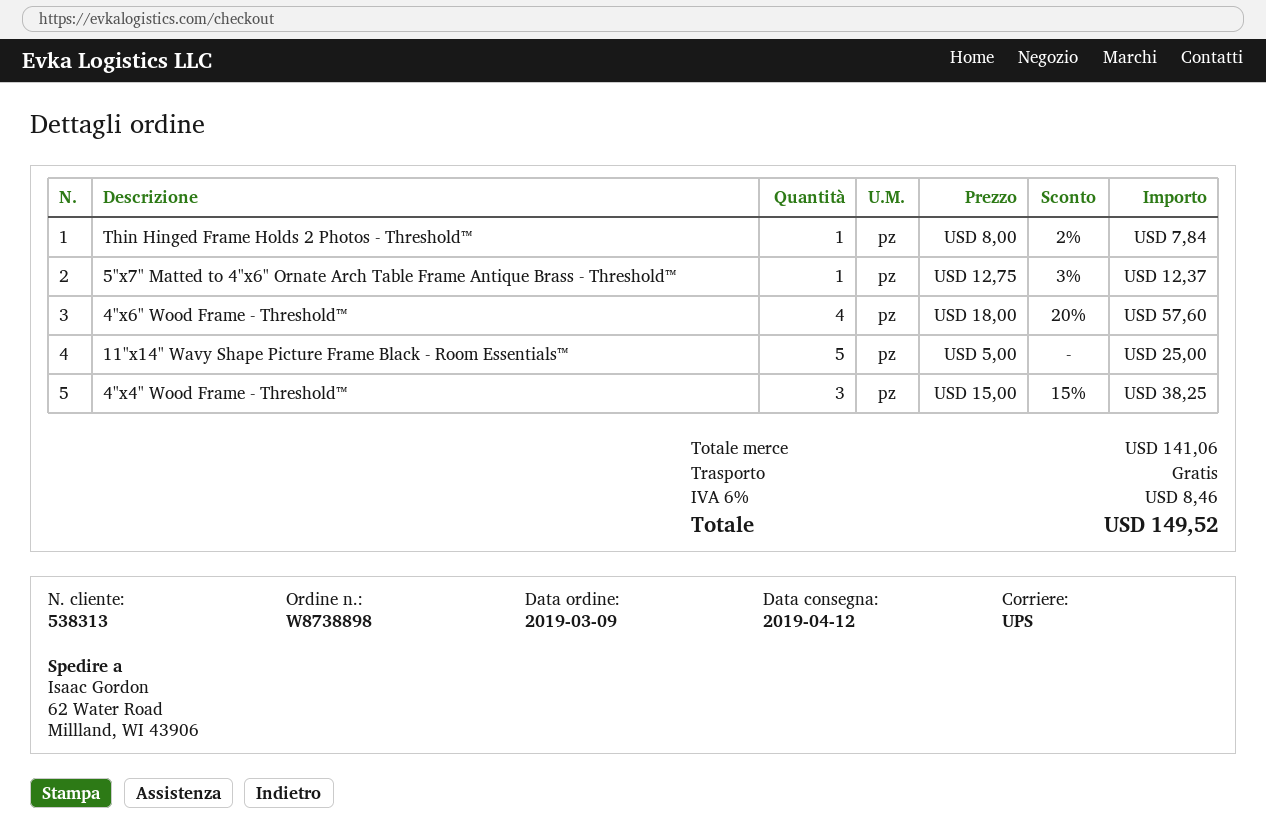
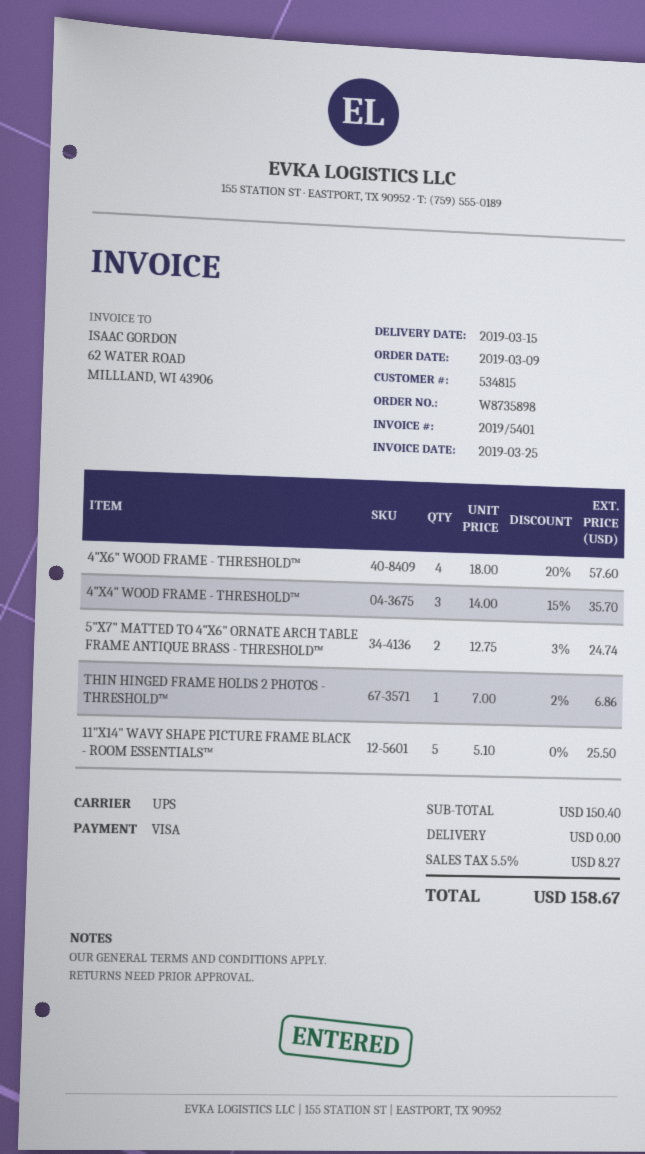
order number: W8738898 -> W8735898
delivery date: 2019-04-12 -> 2019-03-15
customer number: 538313 -> 534815
Thin Hinged Frame Holds 2 Photos - Threshold™: 1 x 8.00 - 2% = 7.84 -> 1 x 7.00 - 2% = 6.86
5"x7" Matted to 4"x6" Ornate Arch Table Frame Antique Brass - Threshold™: 1 x 12.75 - 3% = 12.37 -> 2 x 12.75 - 3% = 24.74
11"x14" Wavy Shape Picture Frame Black - Room Essentials™: 5 x 5.00 = 25.00 -> 5 x 5.10 = 25.50
4"x4" Wood Frame - Threshold™: 3 x 15.00 - 15% = 38.25 -> 3 x 14.00 - 15% = 35.70
subtotal: 141.06 -> 150.40
tax: 6% = 8.46 -> 5.5% = 8.27
total: 149.52 -> 158.67

